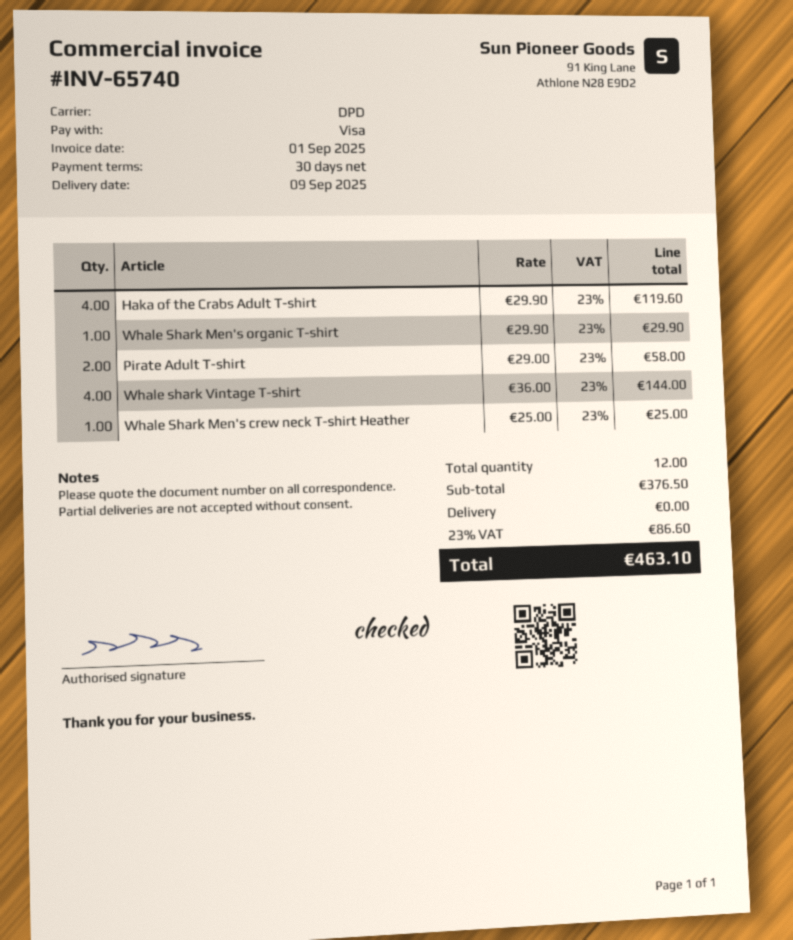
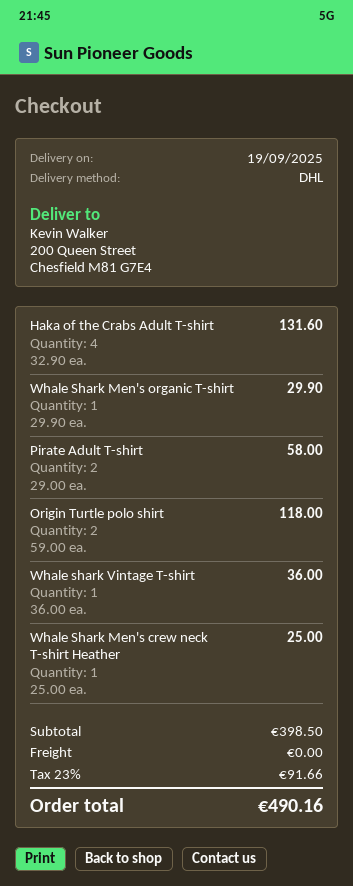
delivery date: 2025-09-09 -> 2025-09-19
shipping method: DPD -> DHL
Haka of the Crabs Adult T-shirt: 4 x 29.90 = 119.60 -> 4 x 32.90 = 131.60
Whale shark Vintage T-shirt: 4 x 36.00 = 144.00 -> 1 x 36.00 = 36.00
Origin Turtle polo shirt: none -> 2 x 59.00 = 118.00
subtotal: 376.50 -> 398.50
tax: 23% = 86.60 -> 23% = 91.66
total: 463.10 -> 490.16

